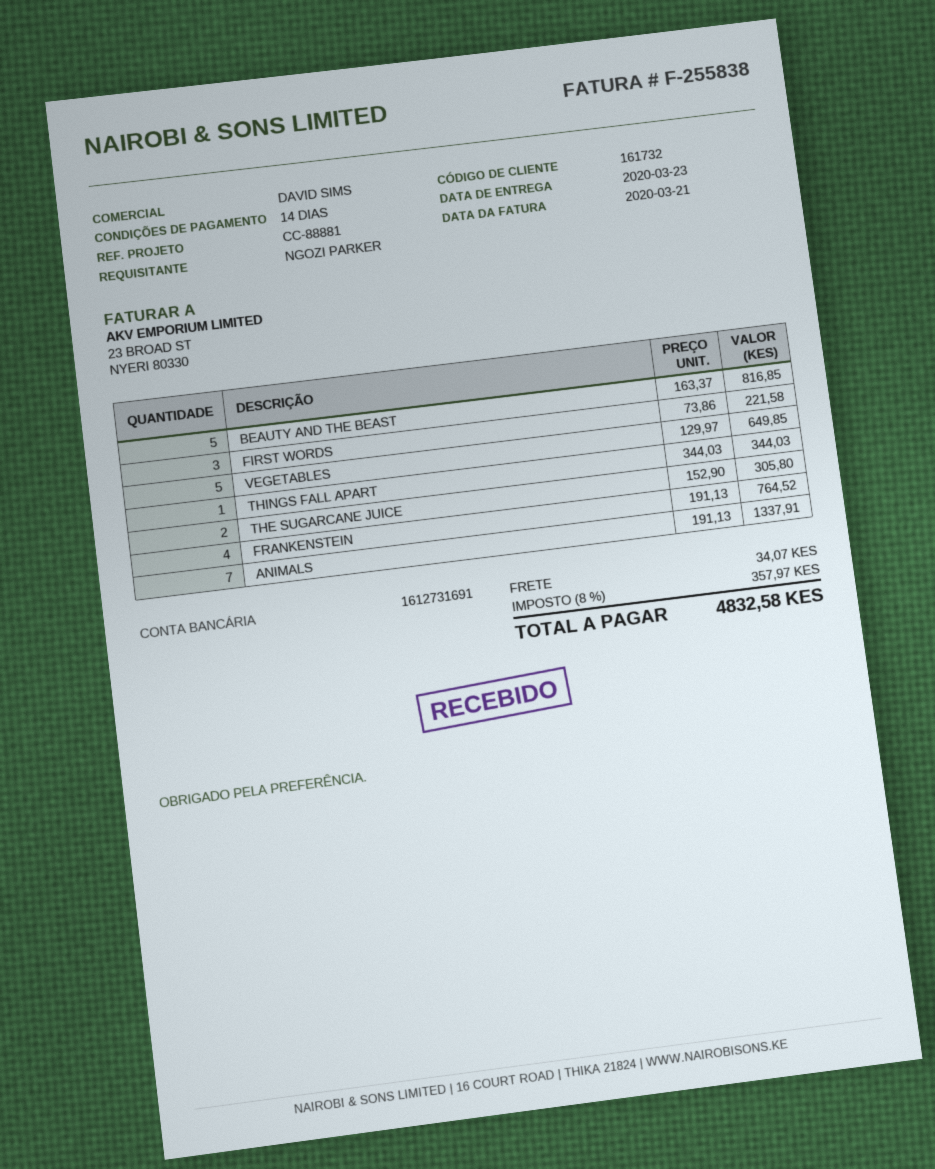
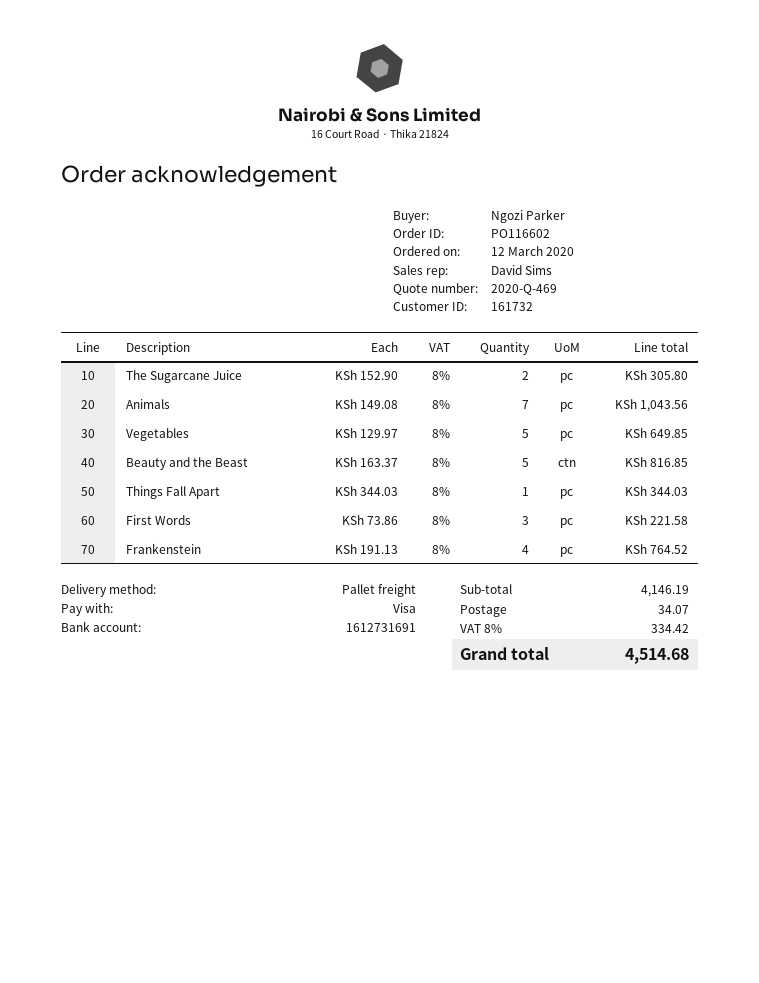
ANIMALS: 7 x 191.13 = 1337.91 -> 7 x 149.08 = 1043.56
tax: 8% = 357.97 -> 8% = 334.42
total: 4832.58 -> 4514.68

